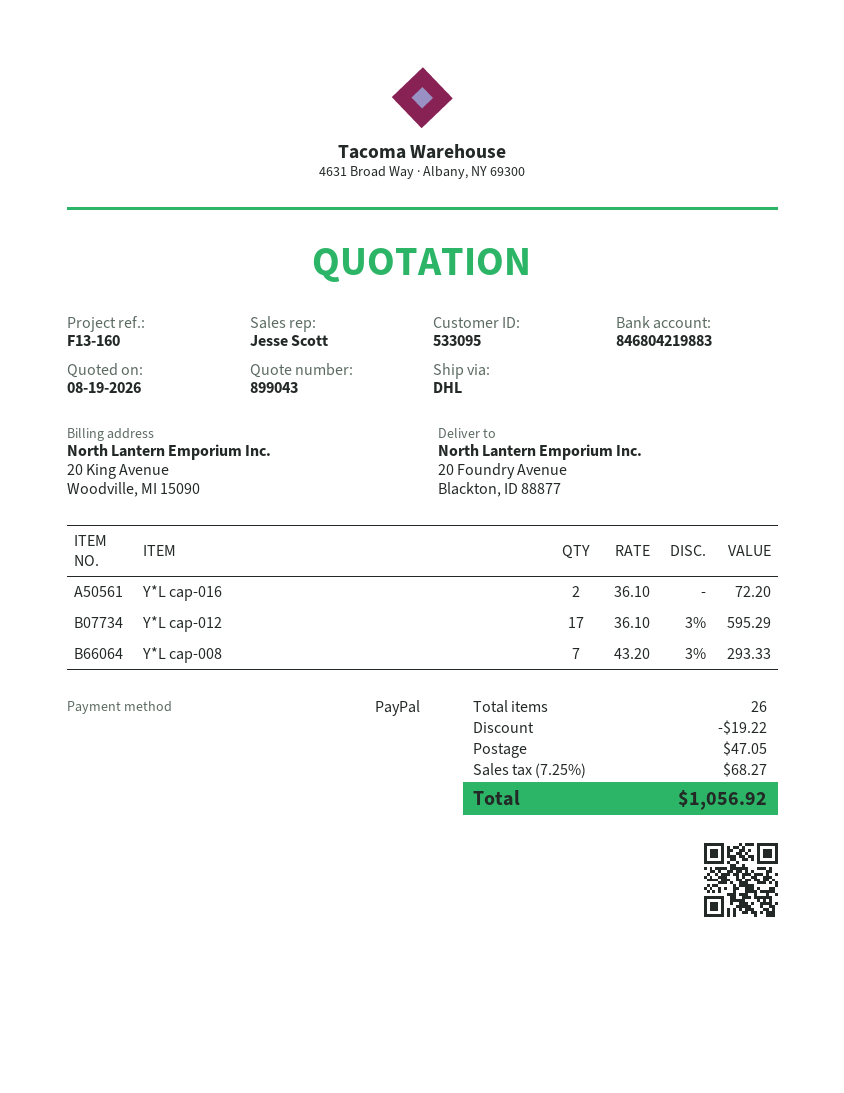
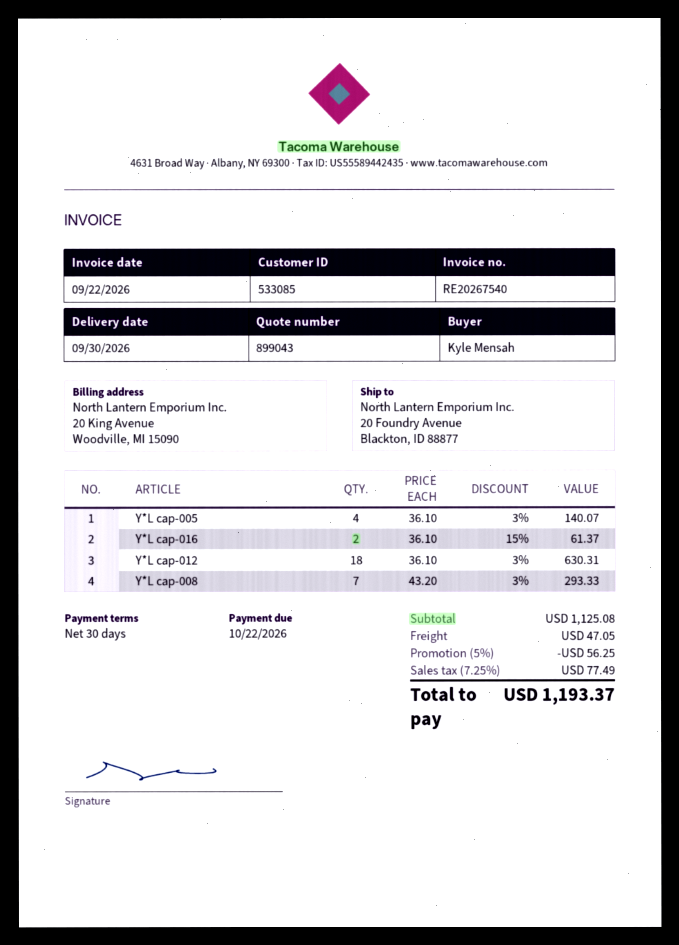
customer number: 533095 -> 533085
Y*L cap-016: 2 x 36.10 = 72.20 -> 2 x 36.10 - 15% = 61.37
Y*L cap-012: 17 x 36.10 - 3% = 595.29 -> 18 x 36.10 - 3% = 630.31
Y*L cap-005: none -> 4 x 36.10 - 3% = 140.07
discount: 19.22 -> 56.25
tax: 7.25% = 68.27 -> 7.25% = 77.49
total: 1056.92 -> 1193.37

